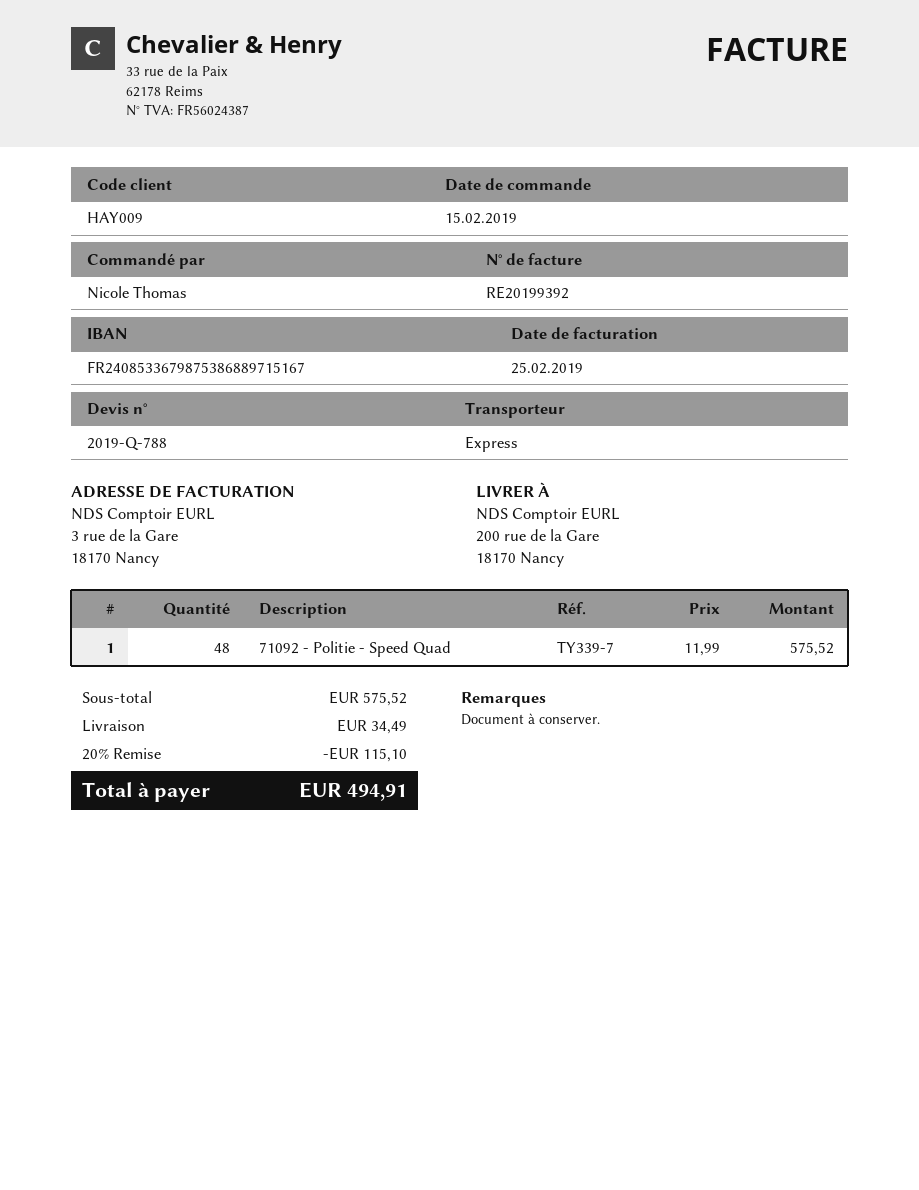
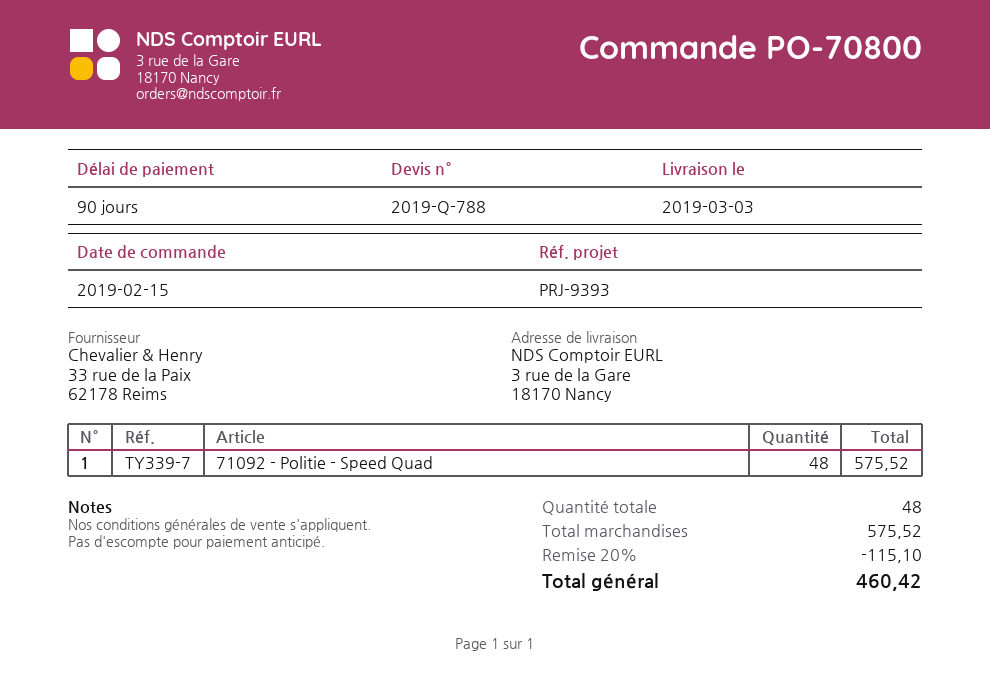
ship to: 200 rue de la Gare, 18170 Nancy -> 3 rue de la Gare, 18170 Nancy
shipping: 34.49 -> none
total: 494.91 -> 460.42

